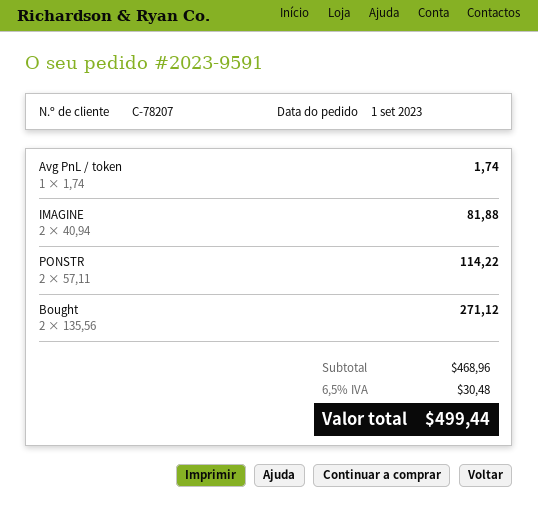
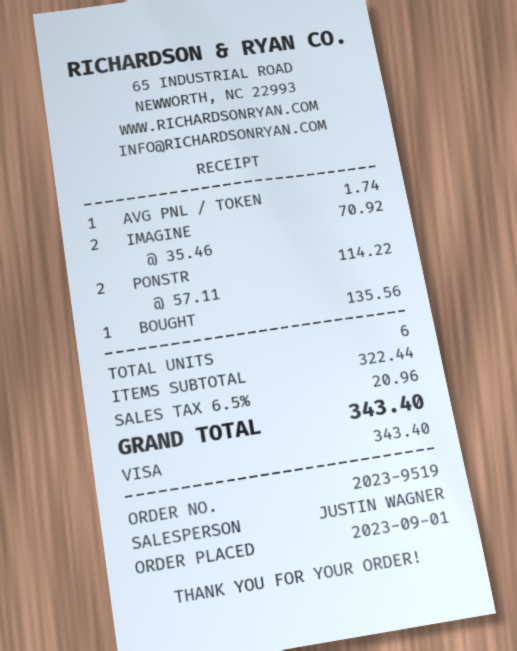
order number: 2023-9591 -> 2023-9519
IMAGINE: 2 x 40.94 = 81.88 -> 2 x 35.46 = 70.92
Bought: 2 x 135.56 = 271.12 -> 1 x 135.56 = 135.56
subtotal: 468.96 -> 322.44
tax: 6.5% = 30.48 -> 6.5% = 20.96
total: 499.44 -> 343.40

